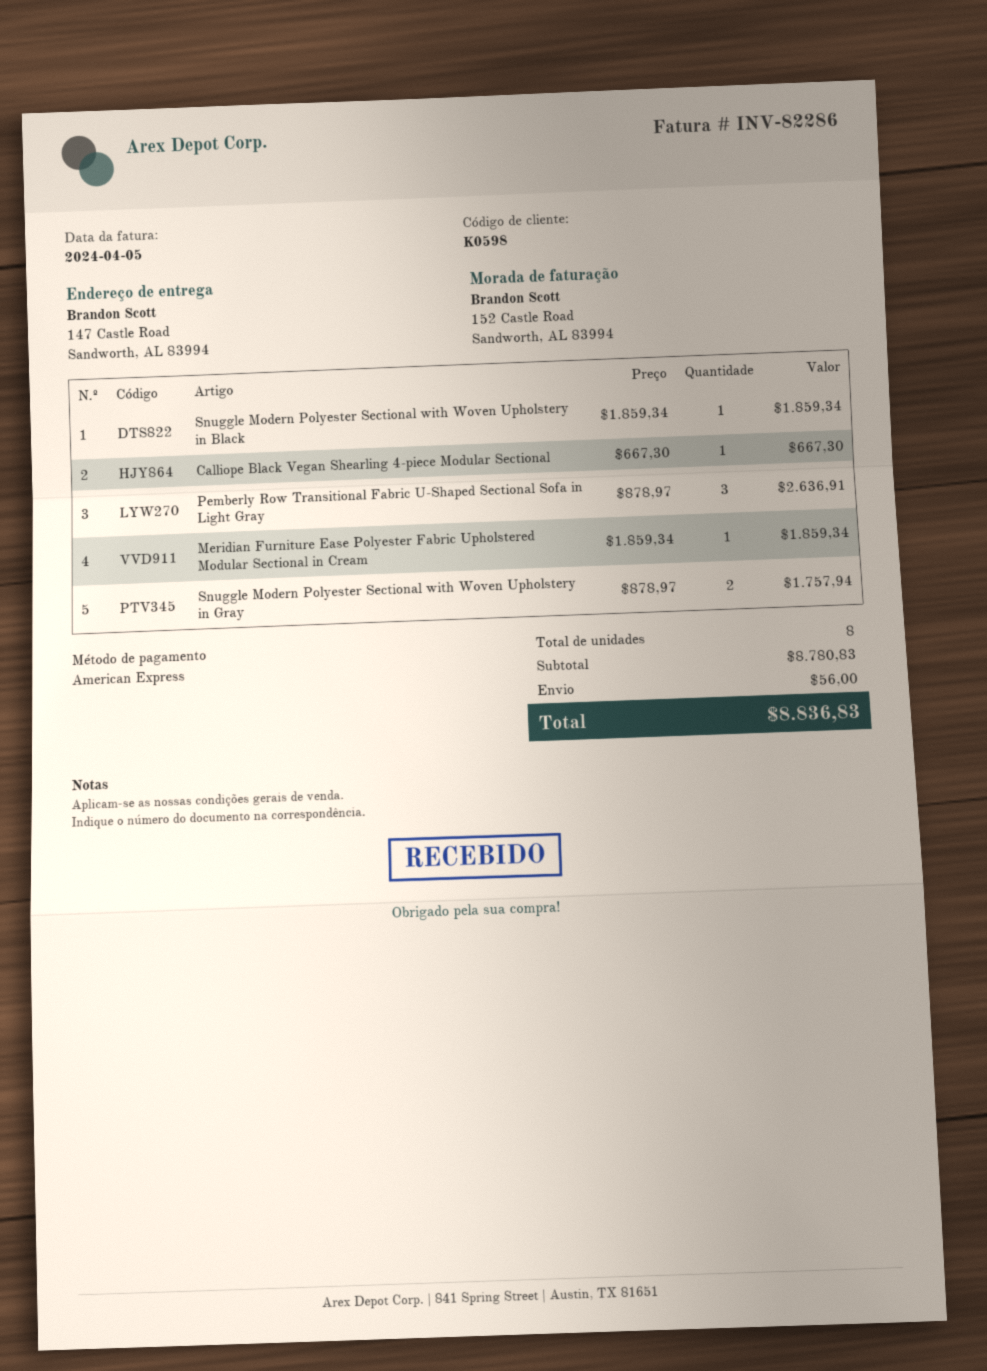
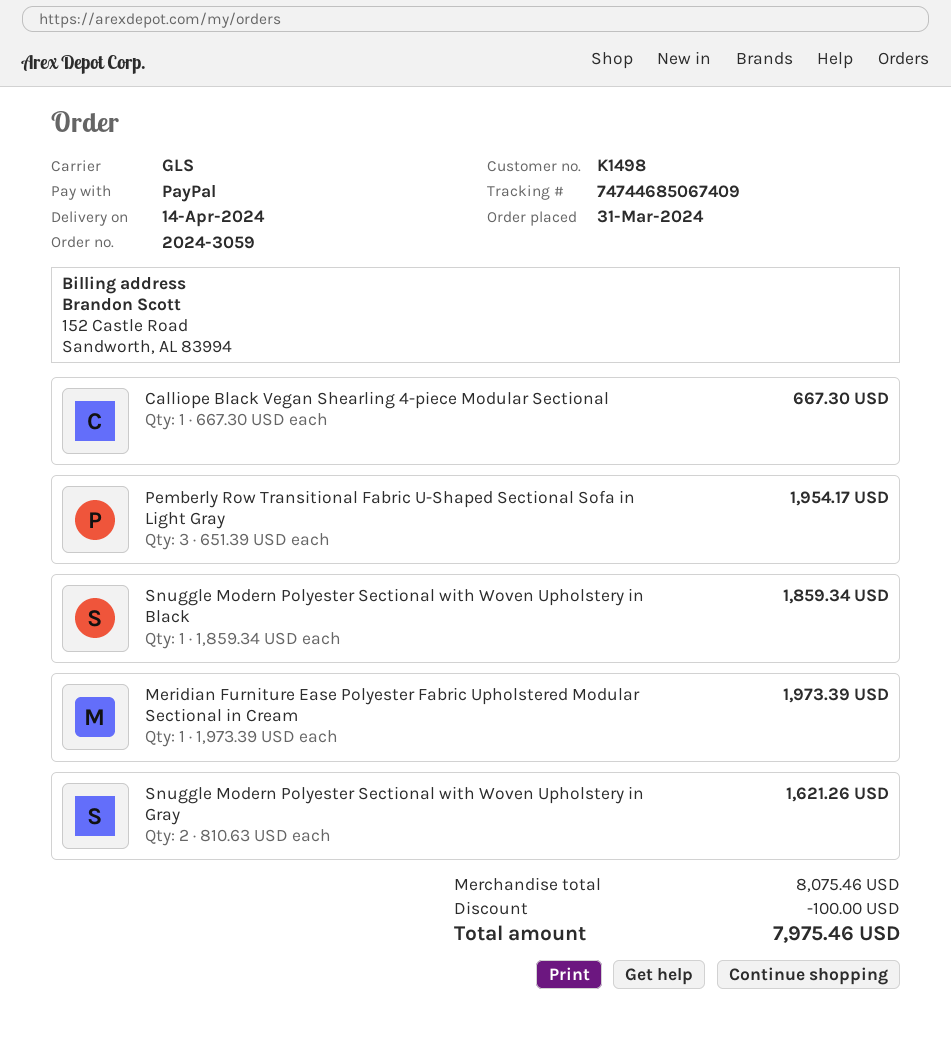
customer number: K0598 -> K1498
payment method: American Express -> PayPal
Pemberly Row Transitional Fabric U-Shaped Sectional Sofa in Light Gray: 3 x 878.97 = 2636.91 -> 3 x 651.39 = 1954.17
Meridian Furniture Ease Polyester Fabric Upholstered Modular Sectional in Cream: 1 x 1859.34 = 1859.34 -> 1 x 1973.39 = 1973.39
Snuggle Modern Polyester Sectional with Woven Upholstery in Gray: 2 x 878.97 = 1757.94 -> 2 x 810.63 = 1621.26
subtotal: 8780.83 -> 8075.46
discount: none -> 100.00
shipping: 56.00 -> none
total: 8836.83 -> 7975.46

